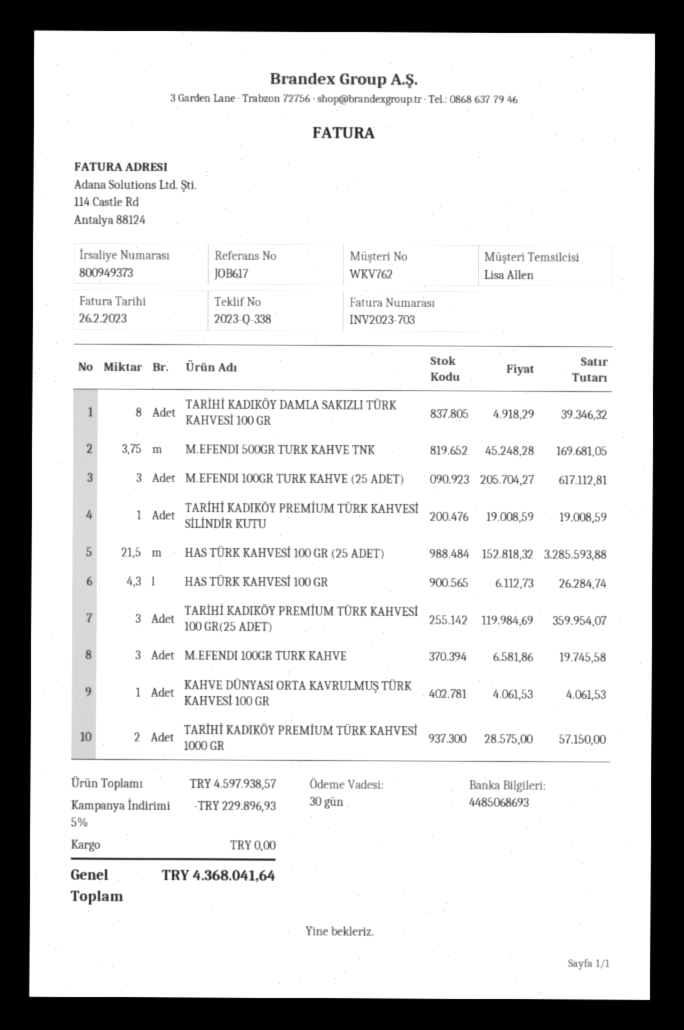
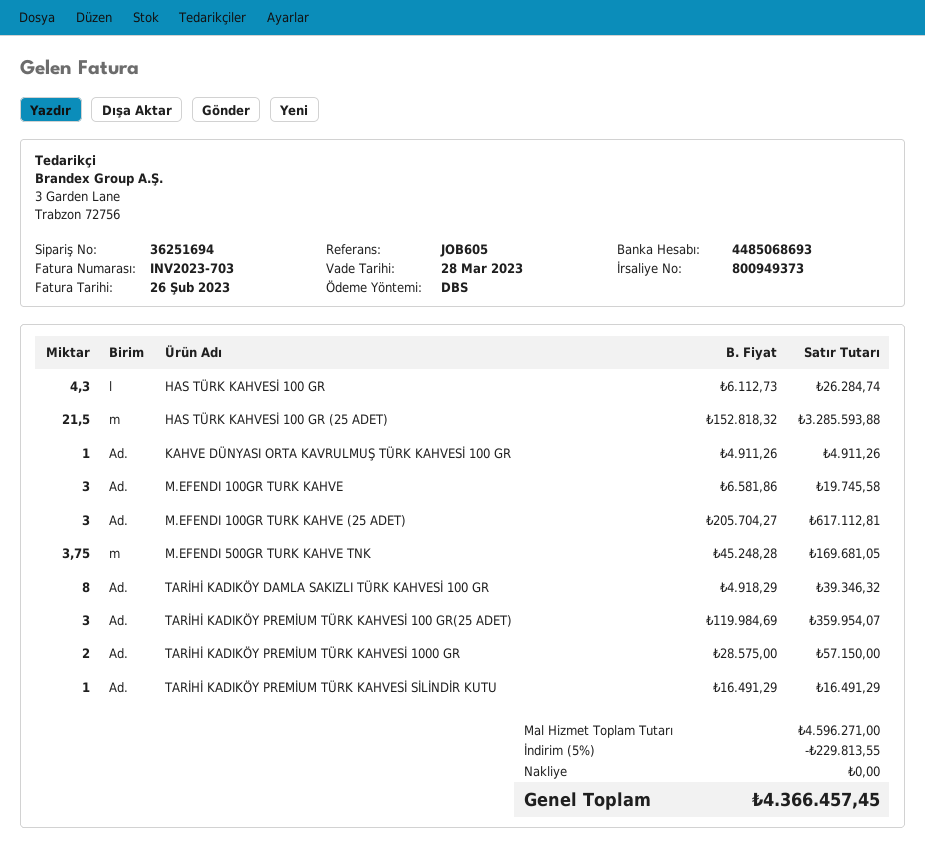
reference: JOB617 -> JOB605
TARİHİ KADIKÖY PREMİUM TÜRK KAHVESİ SİLİNDİR KUTU: 1 x 19008.59 = 19008.59 -> 1 x 16491.29 = 16491.29
KAHVE DÜNYASI ORTA KAVRULMUŞ TÜRK KAHVESİ 100 GR: 1 x 4061.53 = 4061.53 -> 1 x 4911.26 = 4911.26
subtotal: 4597938.57 -> 4596271.00
discount: 5% = 229896.93 -> 5% = 229813.55
total: 4368041.64 -> 4366457.45

